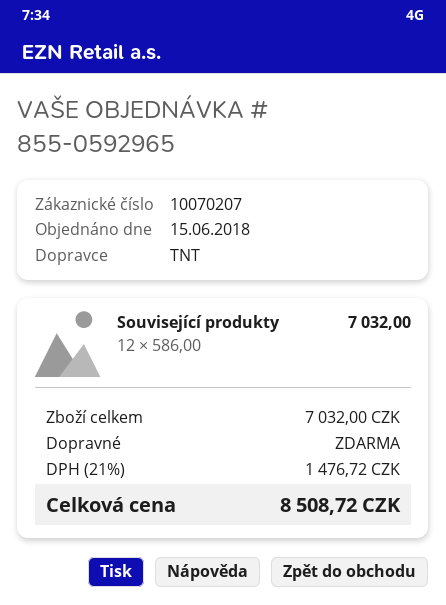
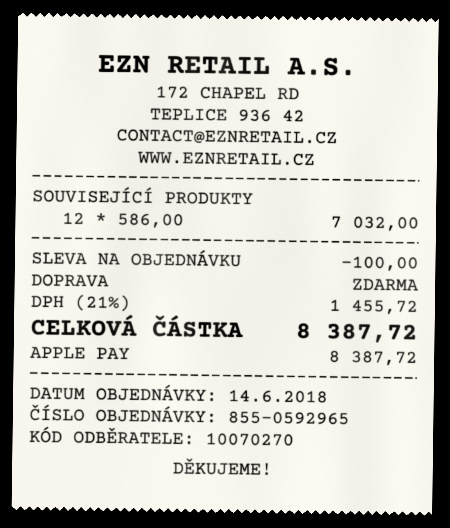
order date: 2018-06-15 -> 2018-06-14
customer number: 10070207 -> 10070270
discount: none -> 100.00
tax: 21% = 1476.72 -> 21% = 1455.72
total: 8508.72 -> 8387.72

